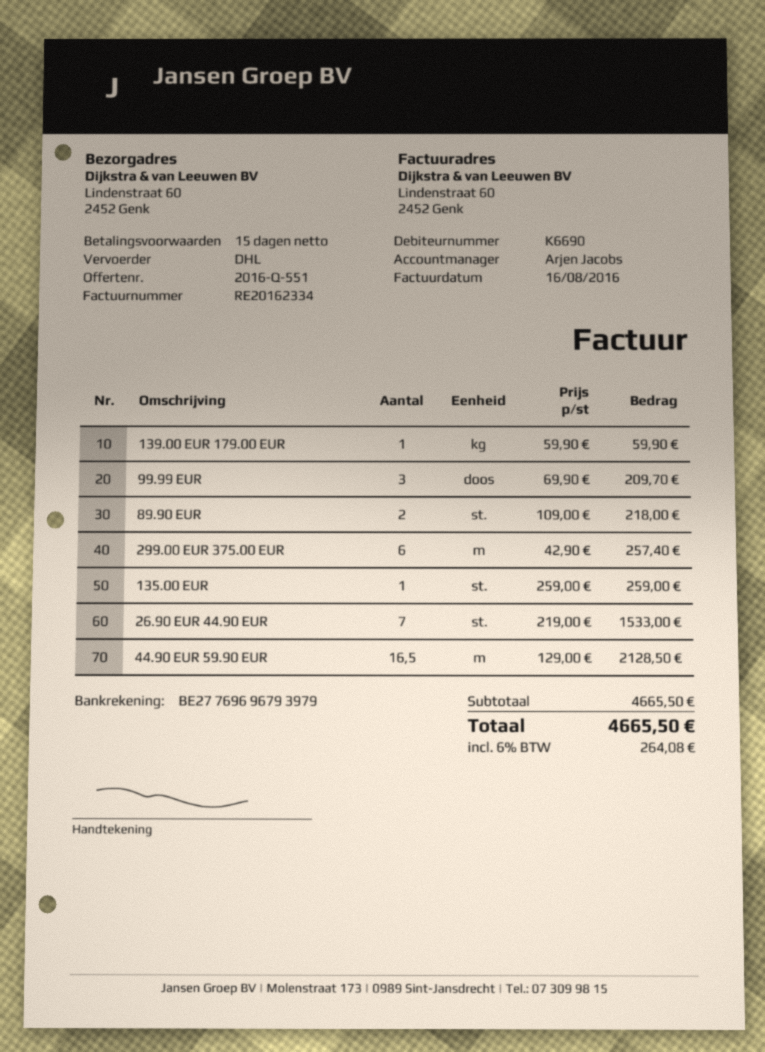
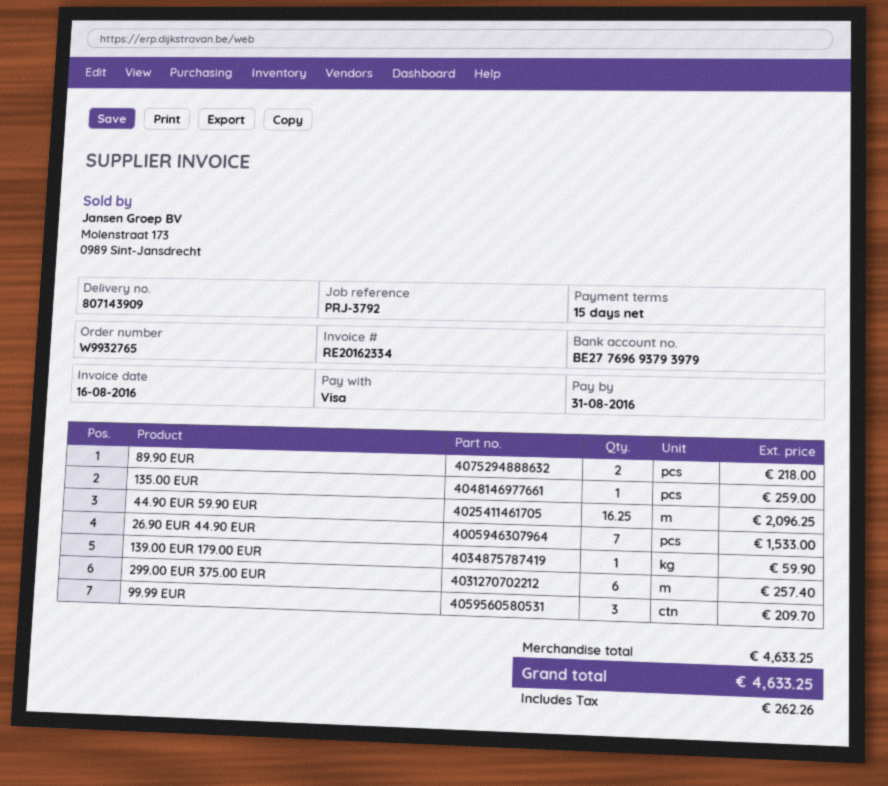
bank account: BE27769696793979 -> BE27769693793979
44.90 EUR 59.90 EUR: 16.5 for 2128.50 -> 16.25 for 2096.25
subtotal: 4665.50 -> 4633.25
tax: 264.08 -> 262.26
total: 4665.50 -> 4633.25

